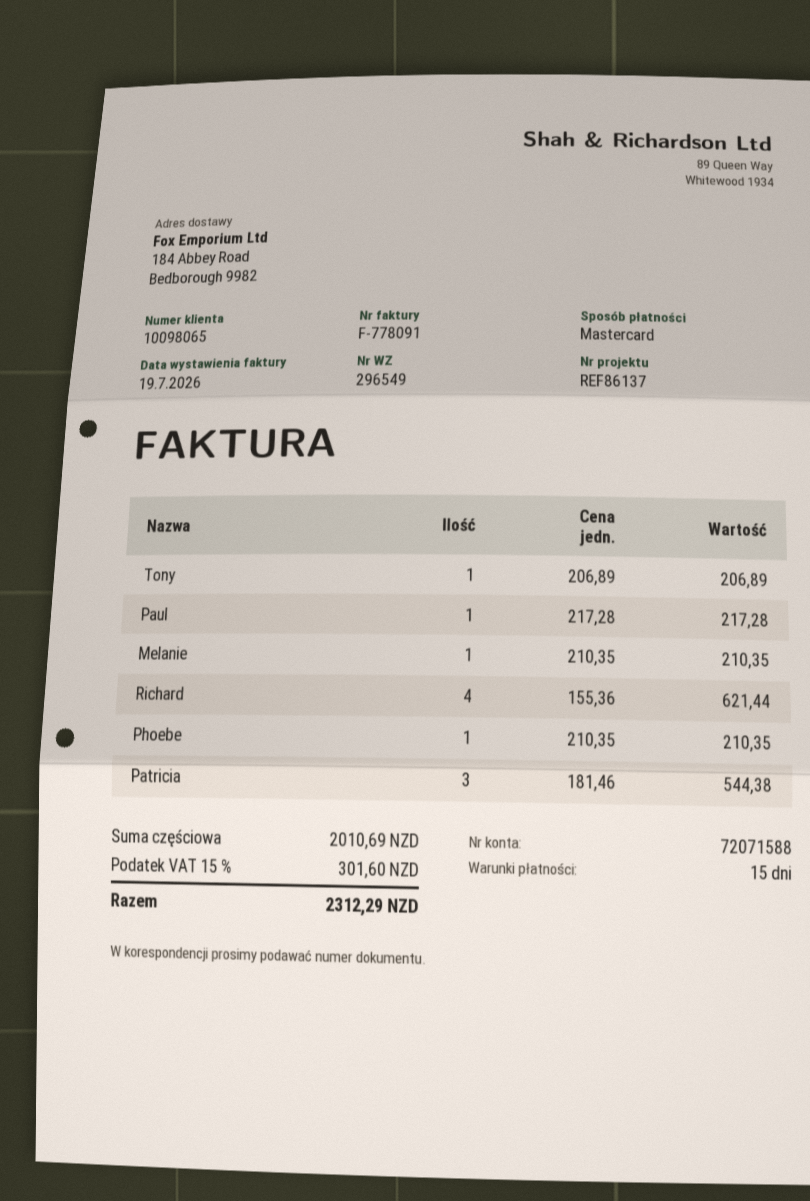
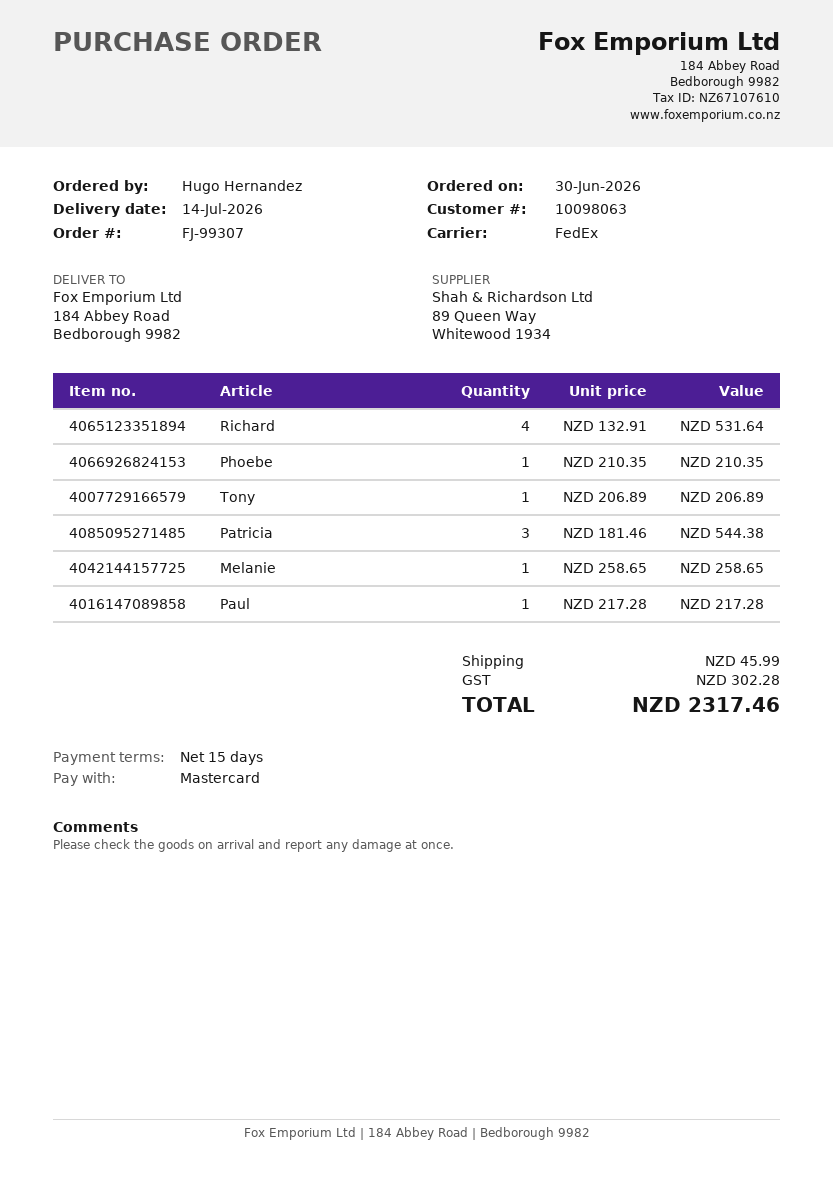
customer number: 10098065 -> 10098063
Melanie: 1 x 210.35 = 210.35 -> 1 x 258.65 = 258.65
Richard: 4 x 155.36 = 621.44 -> 4 x 132.91 = 531.64
shipping: none -> 45.99
tax: 301.60 -> 302.28
total: 2312.29 -> 2317.46

